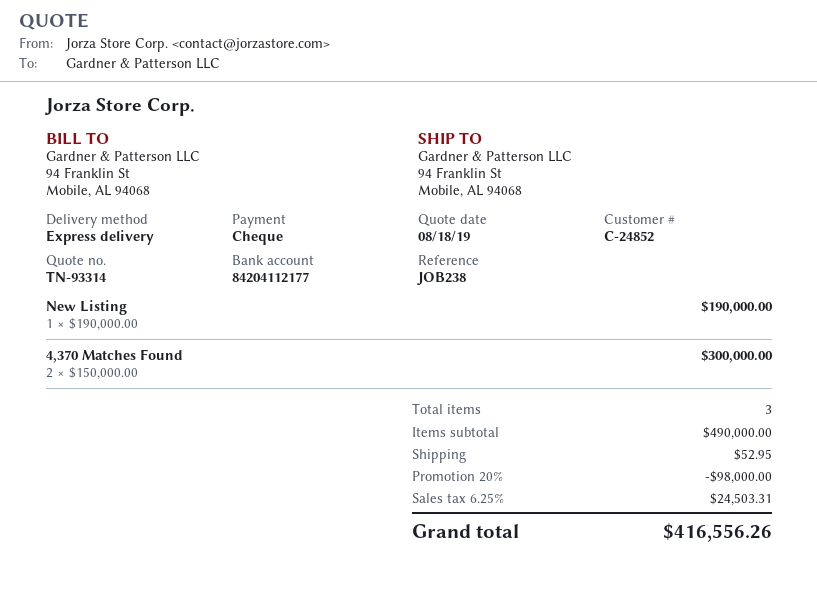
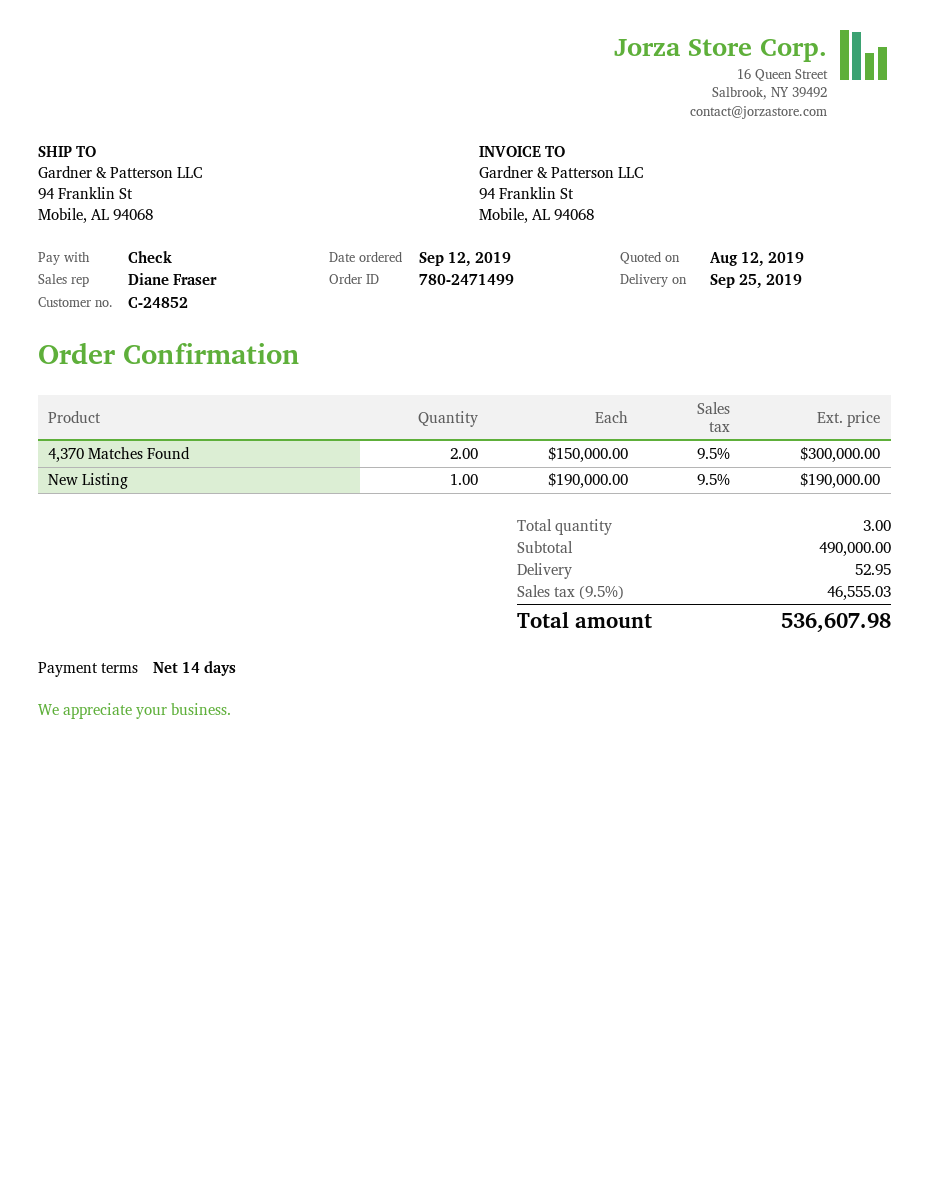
quote date: 2019-08-18 -> 2019-08-12
discount: 20% = 98000.00 -> none
tax: 6.25% = 24503.31 -> 9.5% = 46555.03
total: 416556.26 -> 536607.98

